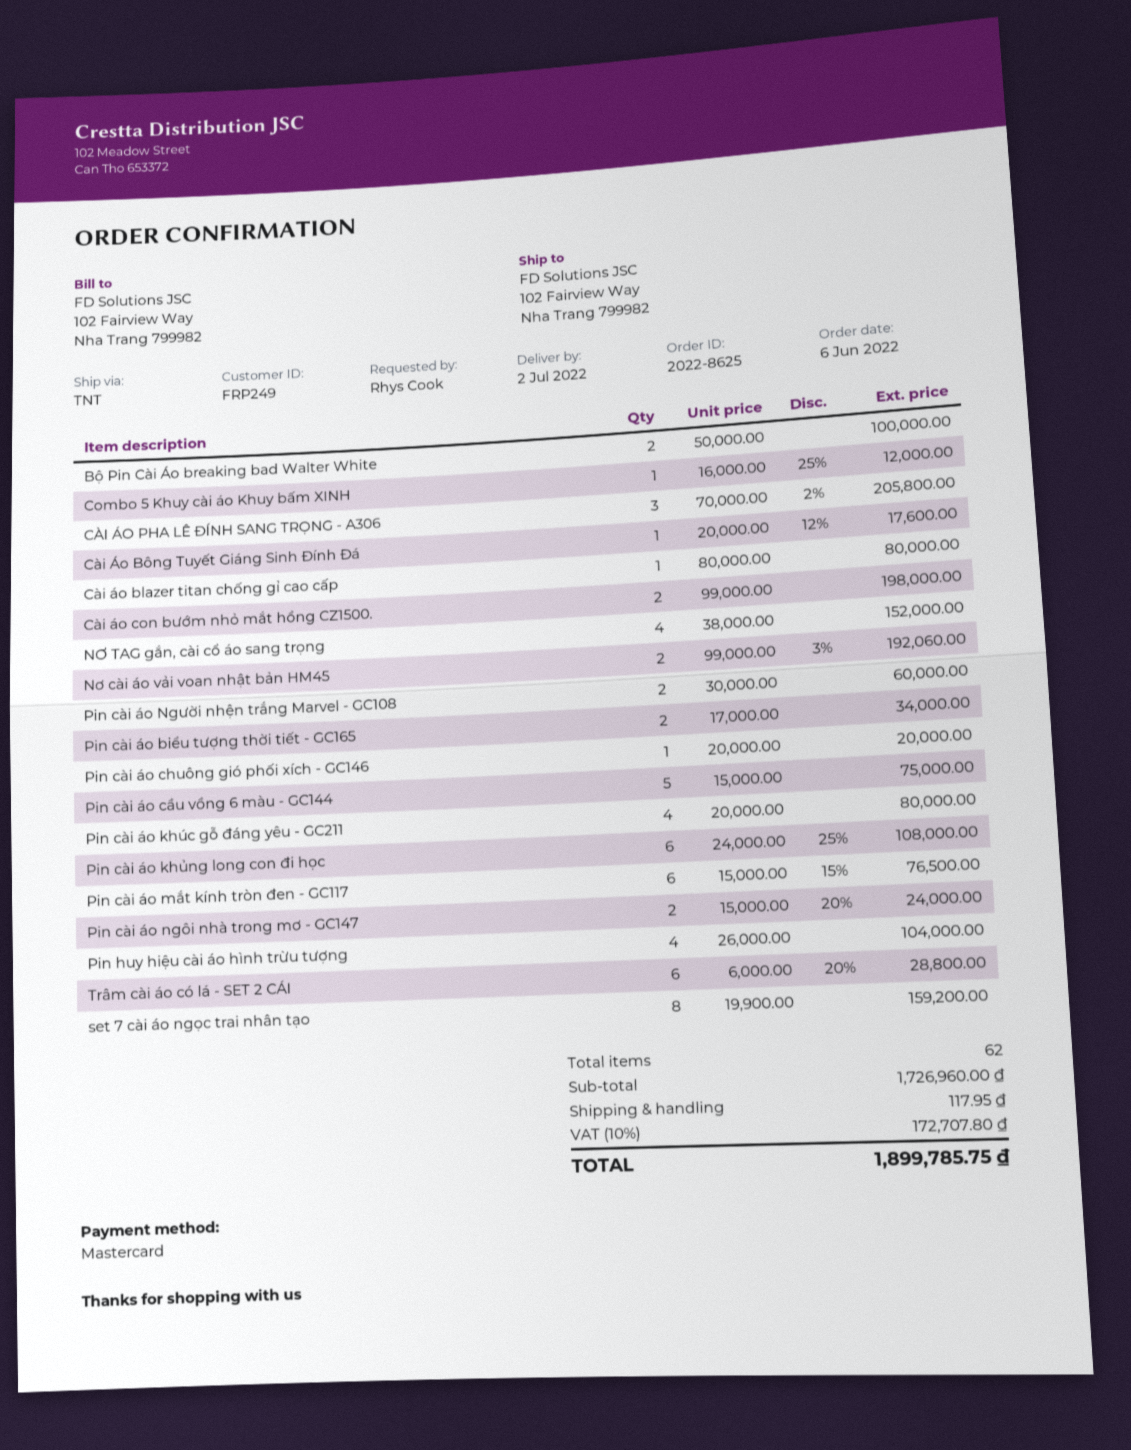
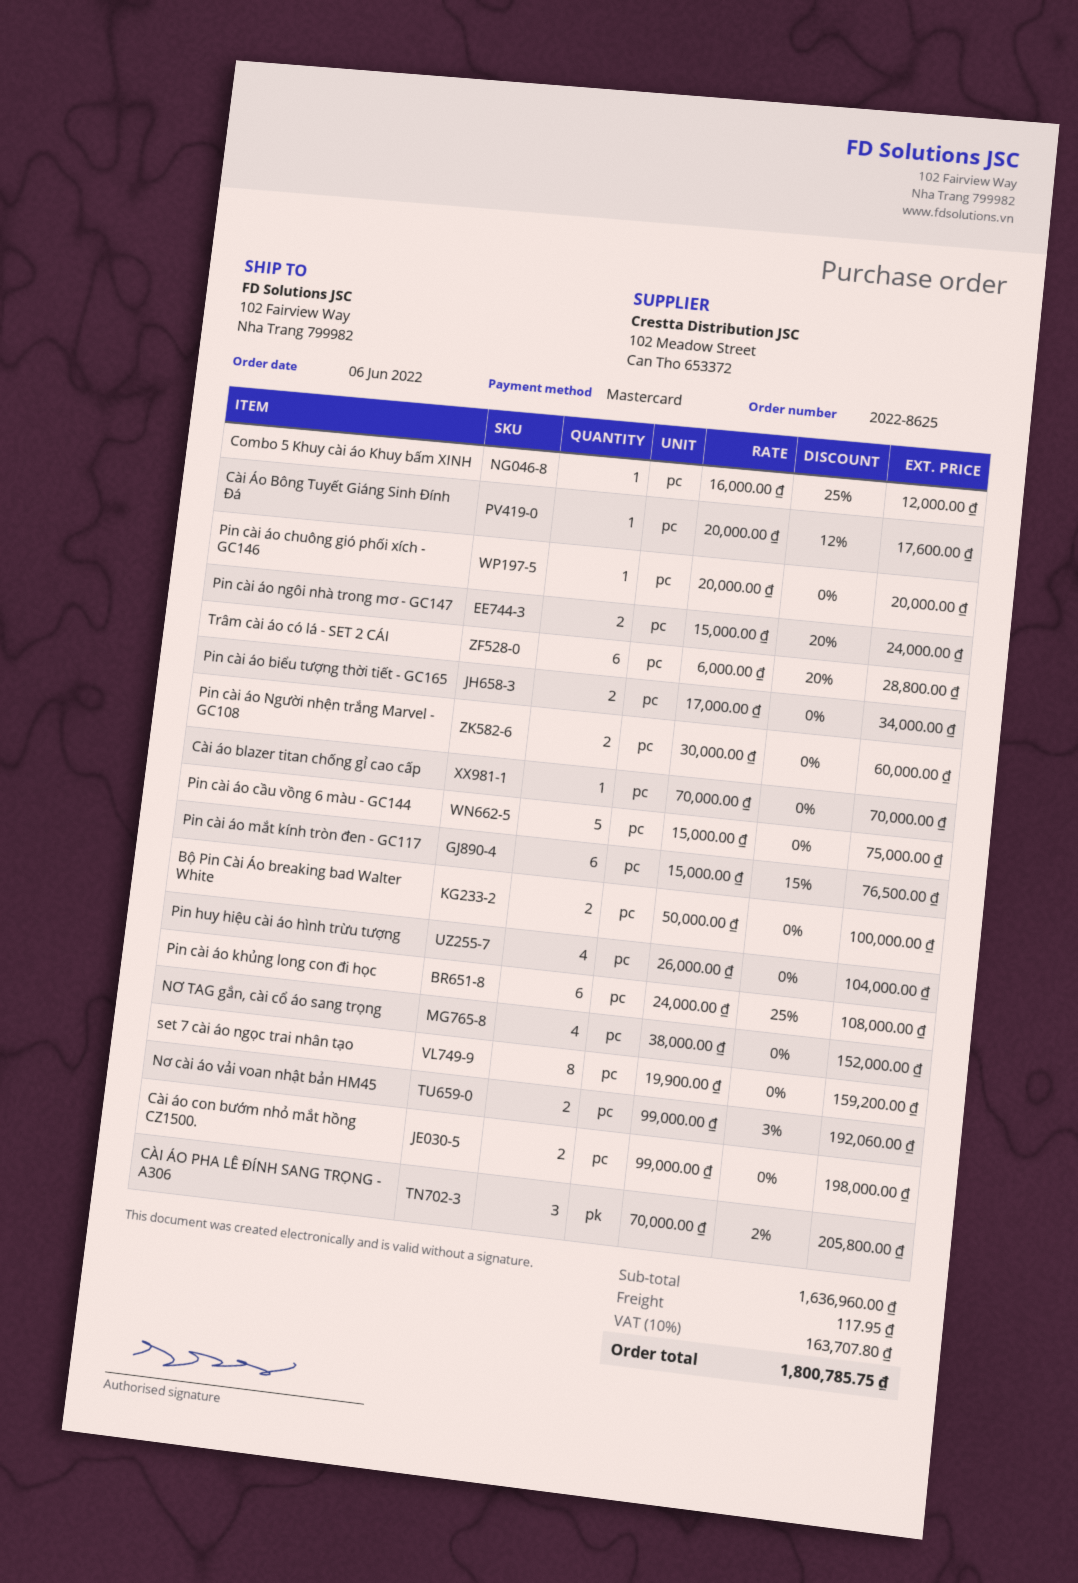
Cài áo blazer titan chống gỉ cao cấp: 1 x 80000.00 = 80000.00 -> 1 x 70000.00 = 70000.00
Pin cài áo khúc gỗ đáng yêu - GC211: 4 x 20000.00 = 80000.00 -> none
subtotal: 1726960.00 -> 1636960.00
tax: 10% = 172707.80 -> 10% = 163707.80
total: 1899785.75 -> 1800785.75

